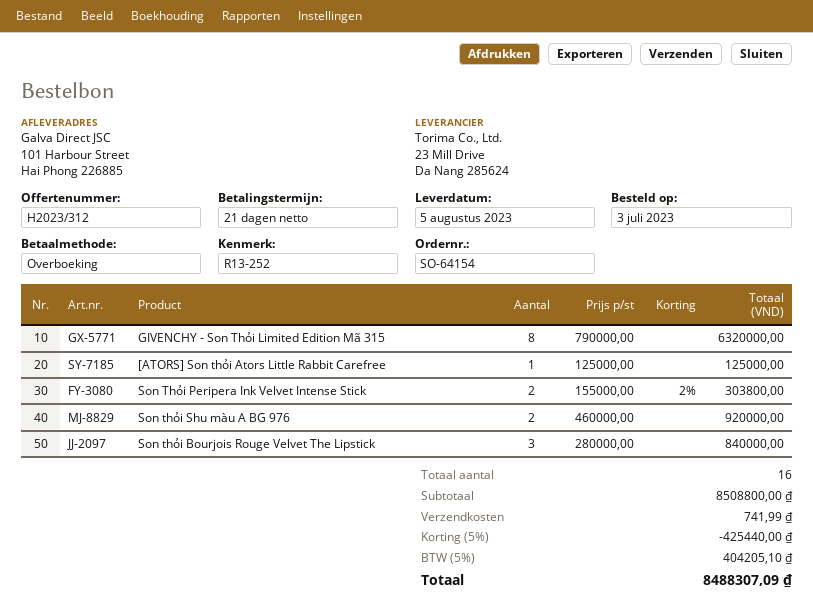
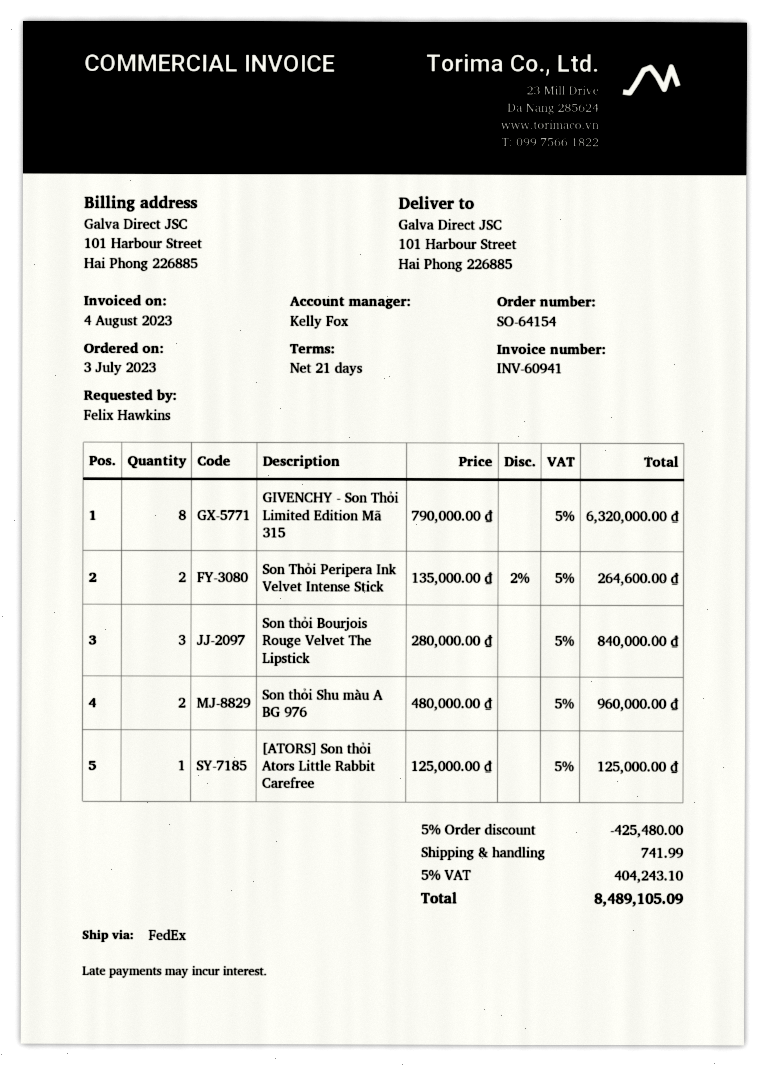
Son Thỏi Peripera Ink Velvet Intense Stick: 2 x 155000.00 - 2% = 303800.00 -> 2 x 135000.00 - 2% = 264600.00
Son thỏi Shu màu A BG 976: 2 x 460000.00 = 920000.00 -> 2 x 480000.00 = 960000.00
discount: 5% = 425440.00 -> 5% = 425480.00
tax: 5% = 404205.10 -> 5% = 404243.10
total: 8488307.09 -> 8489105.09

